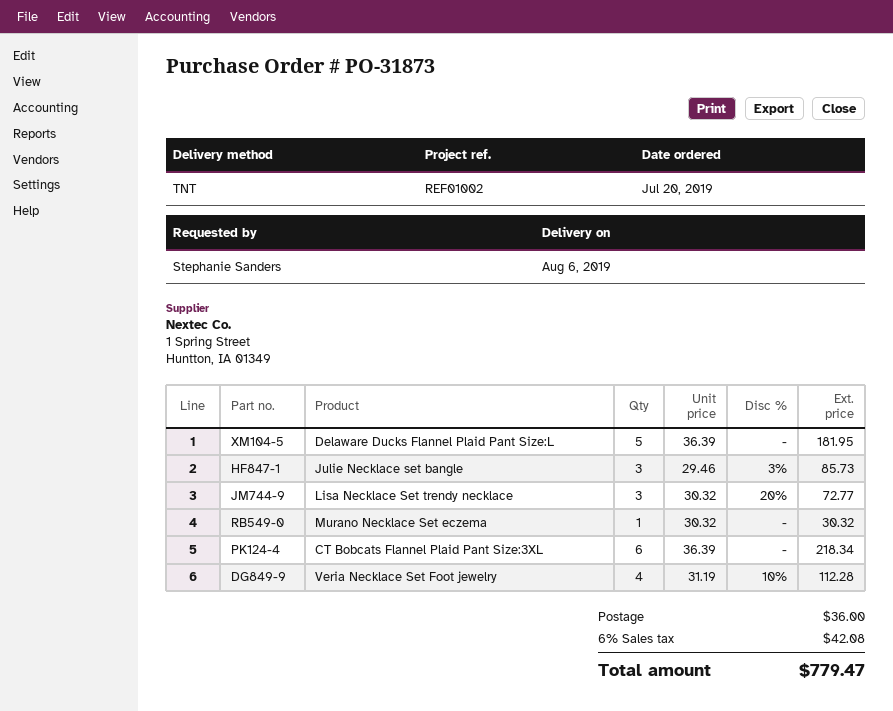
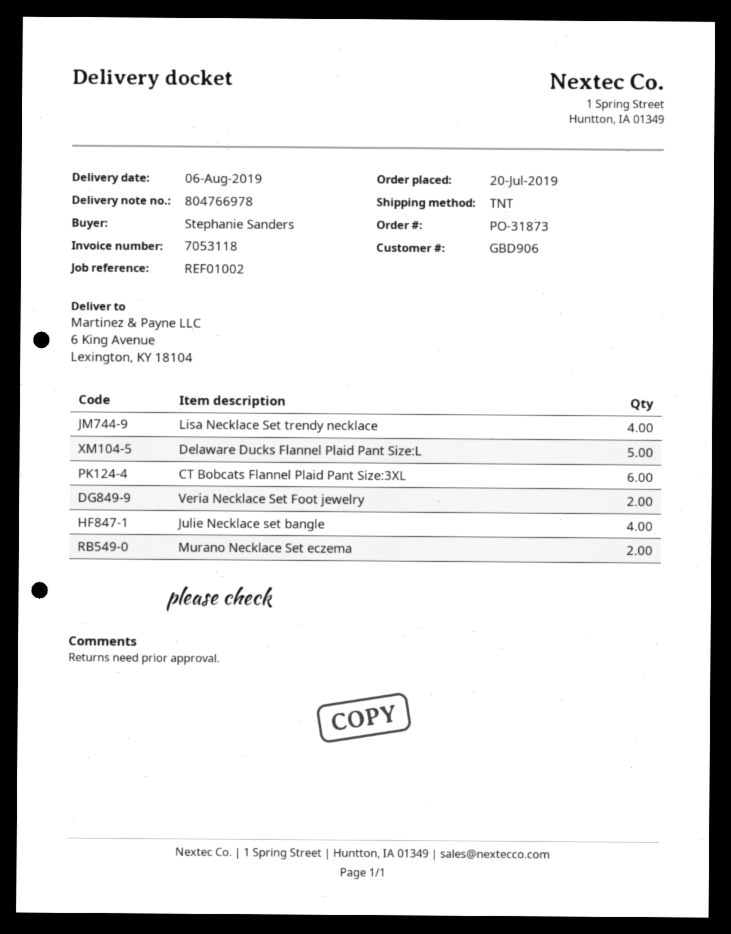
Julie Necklace set bangle: 3 -> 4
Lisa Necklace Set trendy necklace: 3 -> 4
Murano Necklace Set eczema: 1 -> 2
Veria Necklace Set Foot jewelry: 4 -> 2

